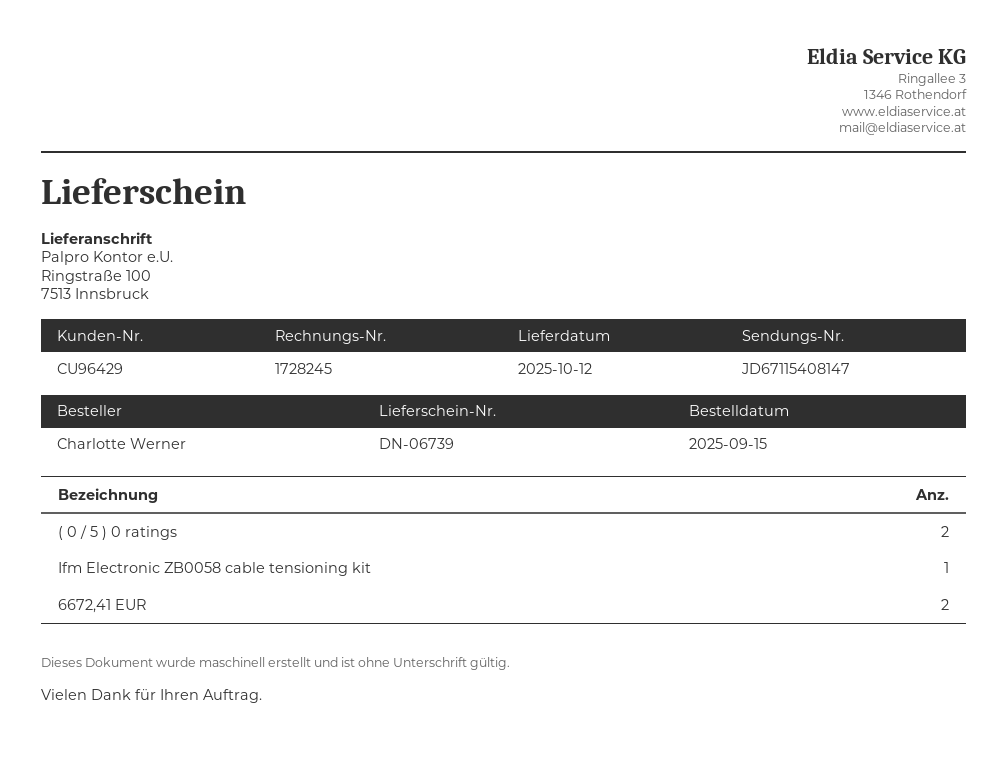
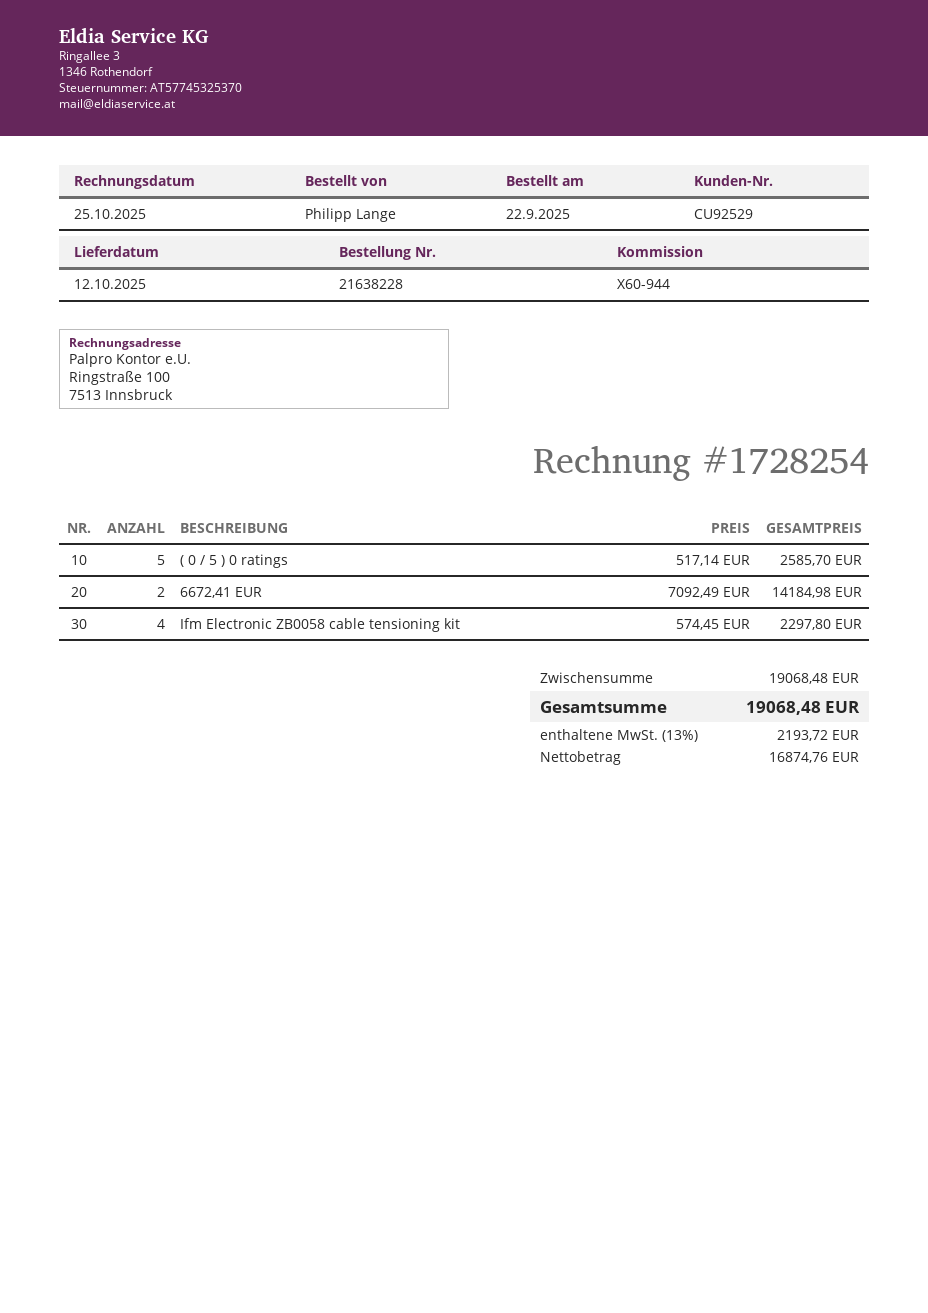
order date: 2025-09-15 -> 2025-09-22
invoice number: 1728245 -> 1728254
customer number: CU96429 -> CU92529
ordered by: Charlotte Werner -> Philipp Lange
( 0 / 5 ) 0 ratings: 2 -> 5
Ifm Electronic ZB0058 cable tensioning kit: 1 -> 4

